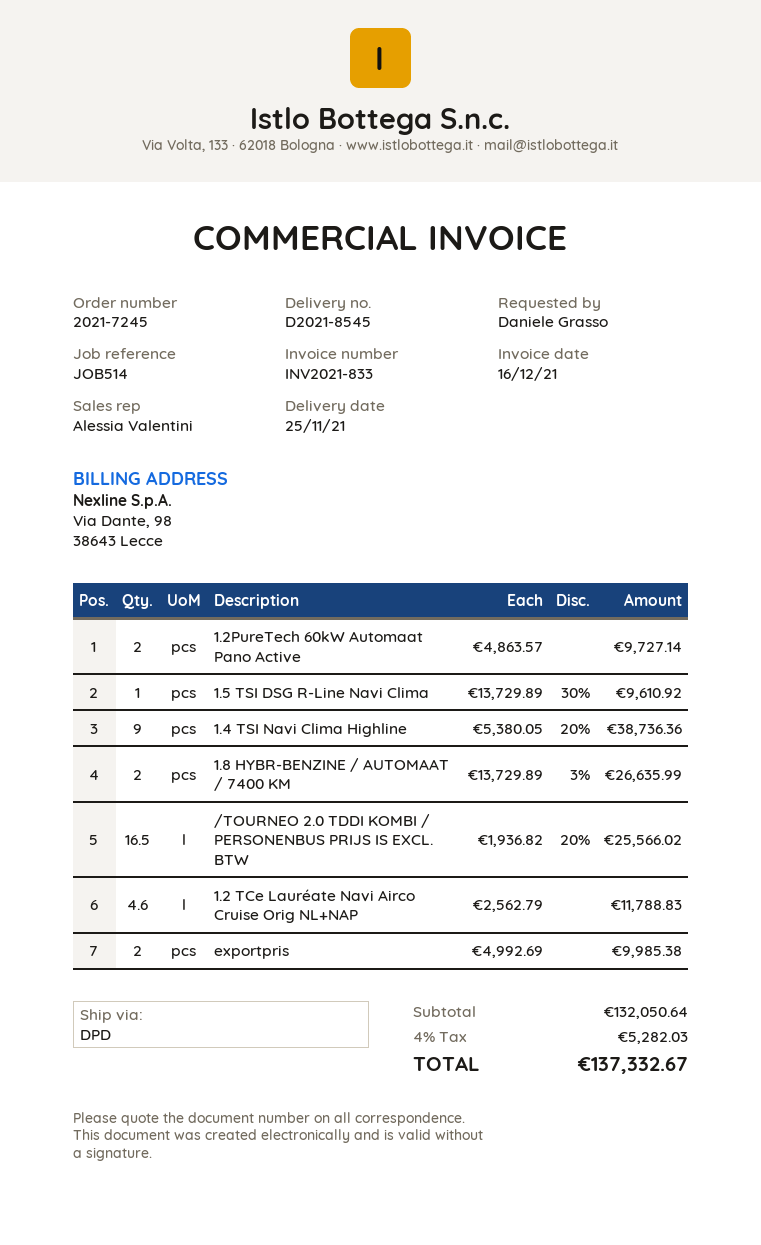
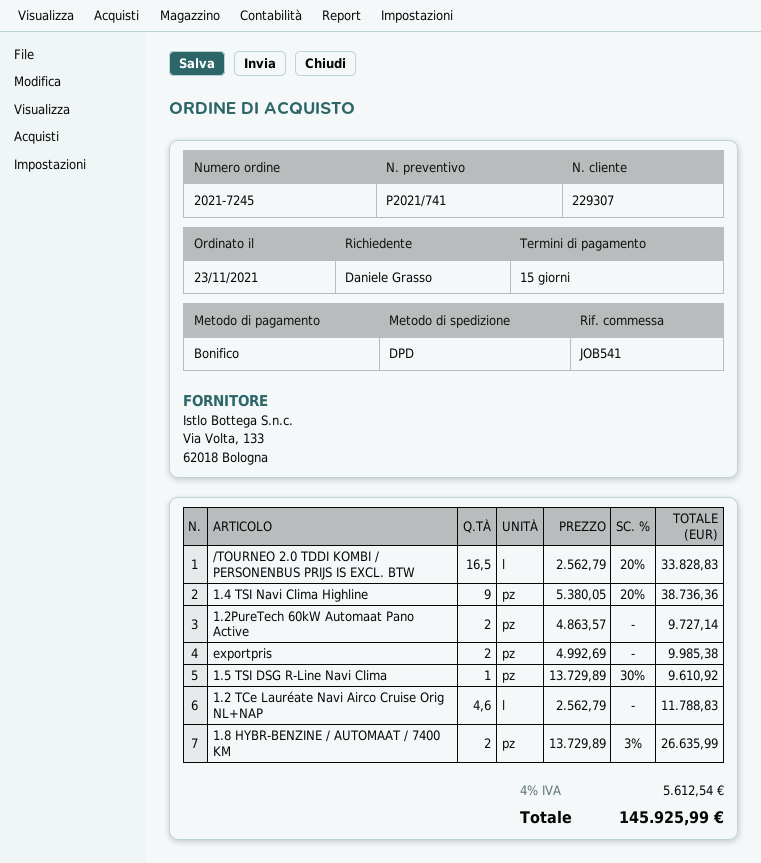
reference: JOB514 -> JOB541
/TOURNEO 2.0 TDDI KOMBI / PERSONENBUS PRIJS IS EXCL. BTW: 16.5 x 1936.82 - 20% = 25566.02 -> 16.5 x 2562.79 - 20% = 33828.83
tax: 4% = 5282.03 -> 4% = 5612.54
total: 137332.67 -> 145925.99

